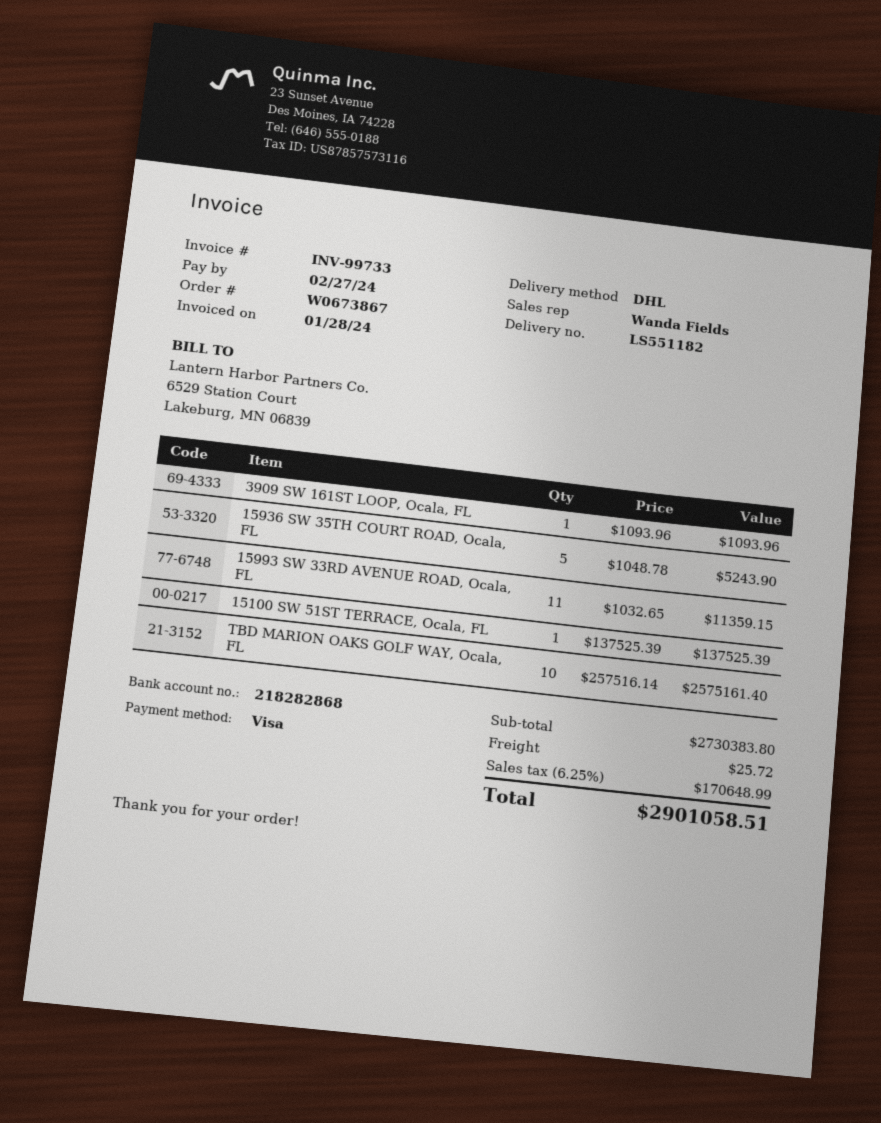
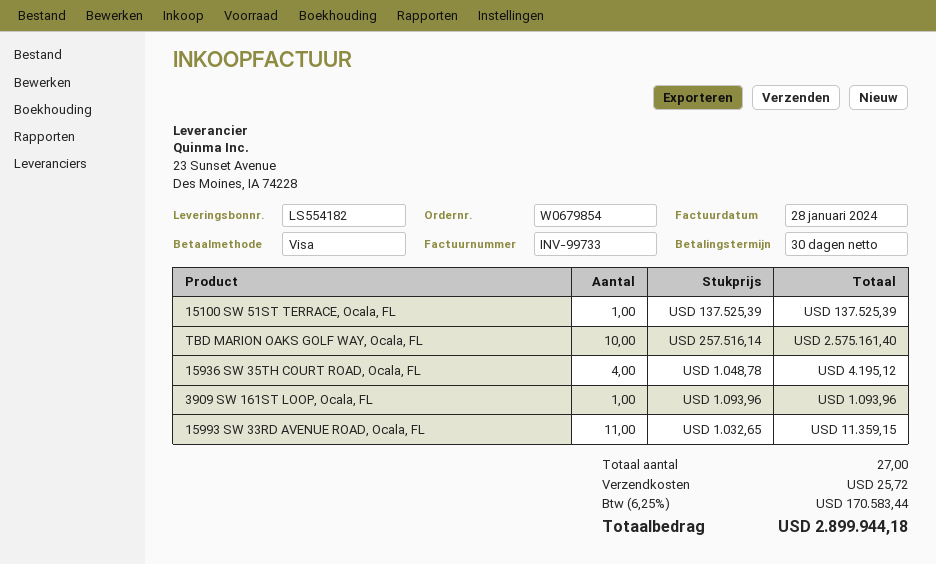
order number: W0673867 -> W0679854
delivery note number: LS551182 -> LS554182
15936 SW 35TH COURT ROAD, Ocala, FL: 5 x 1048.78 = 5243.90 -> 4 x 1048.78 = 4195.12
tax: 6.25% = 170648.99 -> 6.25% = 170583.44
total: 2901058.51 -> 2899944.18

